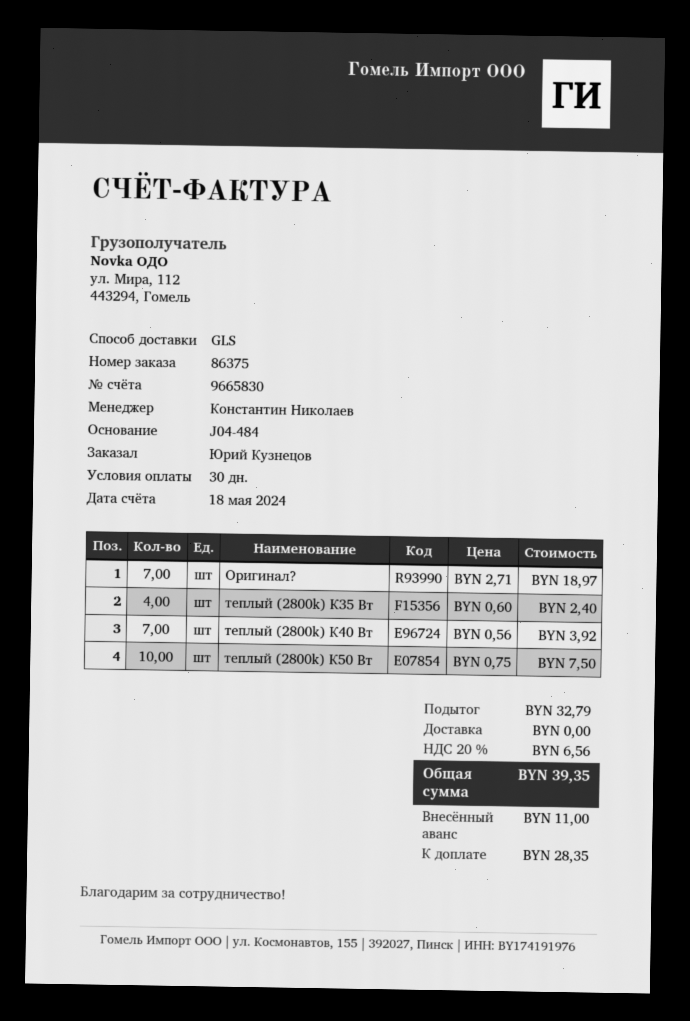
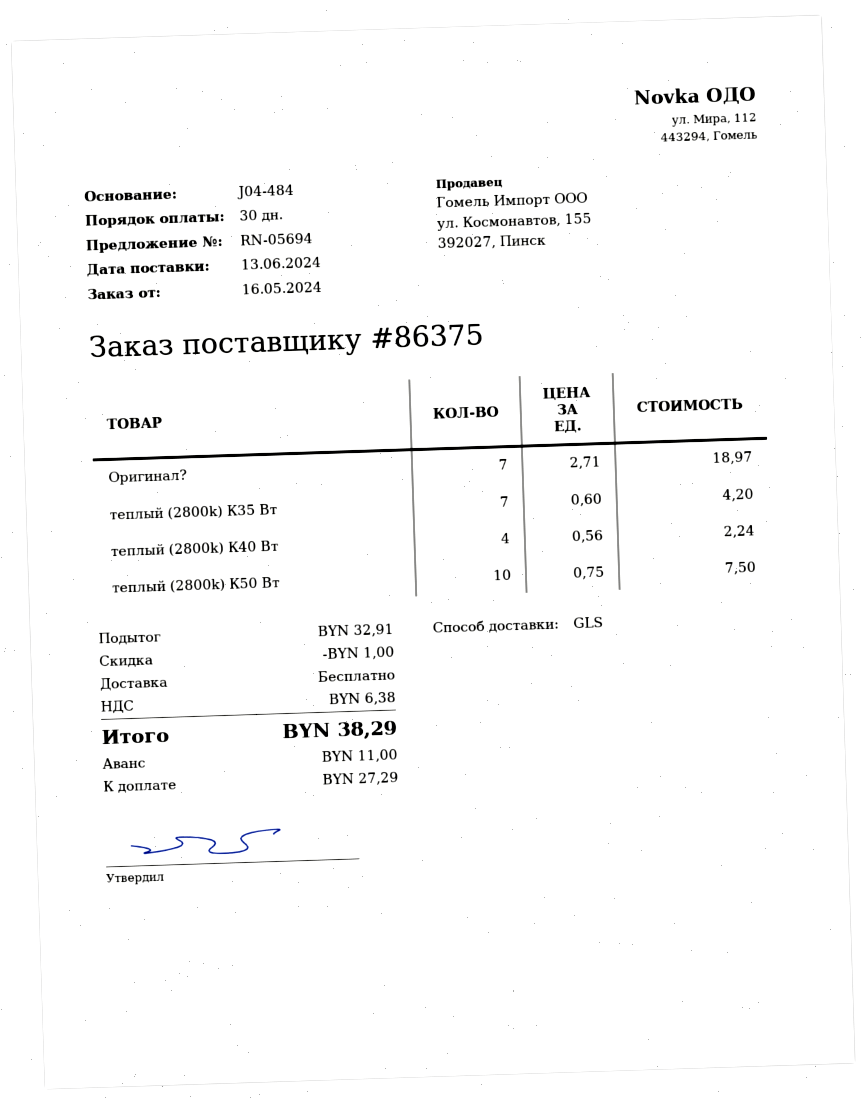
теплый (2800k) К35 Вт: 4 x 0.60 = 2.40 -> 7 x 0.60 = 4.20
теплый (2800k) К40 Вт: 7 x 0.56 = 3.92 -> 4 x 0.56 = 2.24
subtotal: 32.79 -> 32.91
discount: none -> 1.00
tax: 6.56 -> 6.38
total: 39.35 -> 38.29
balance: 28.35 -> 27.29

